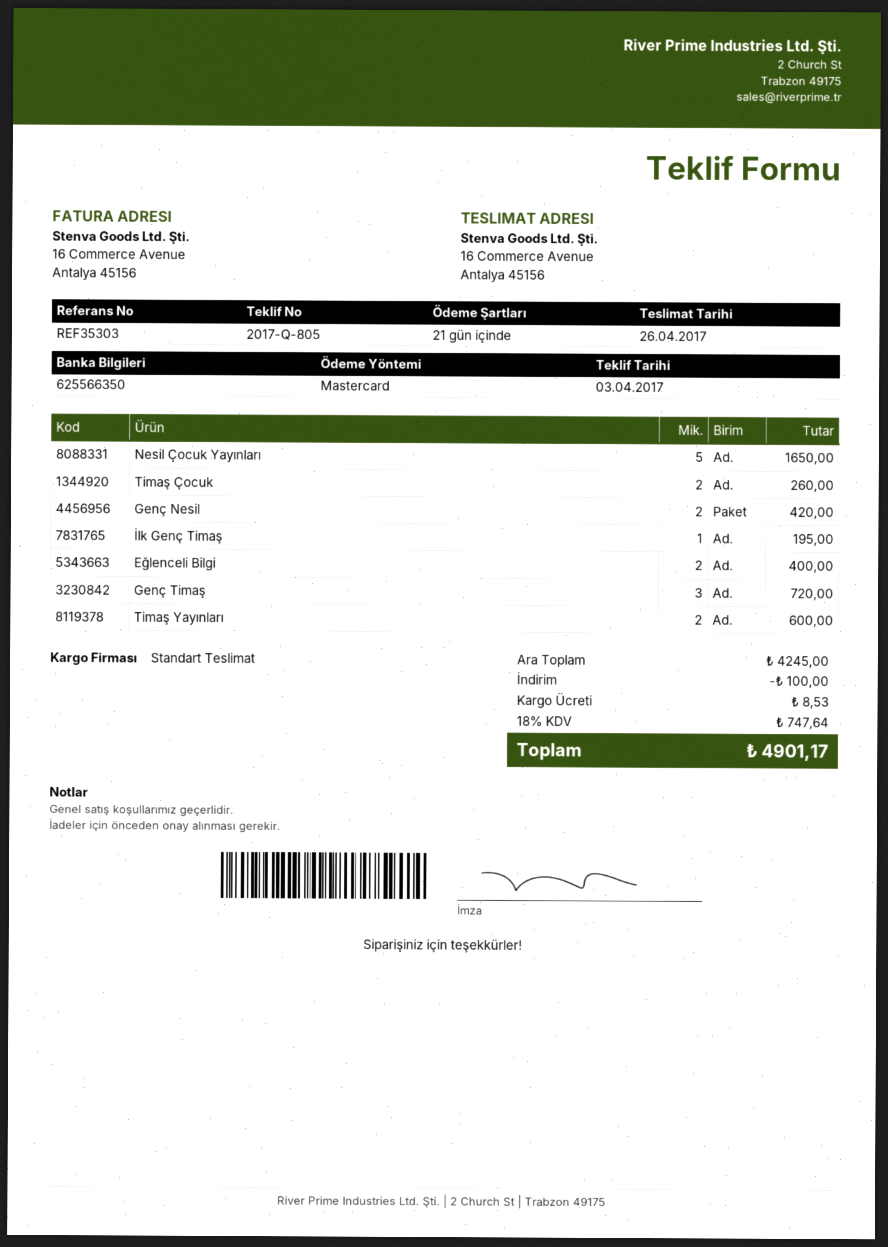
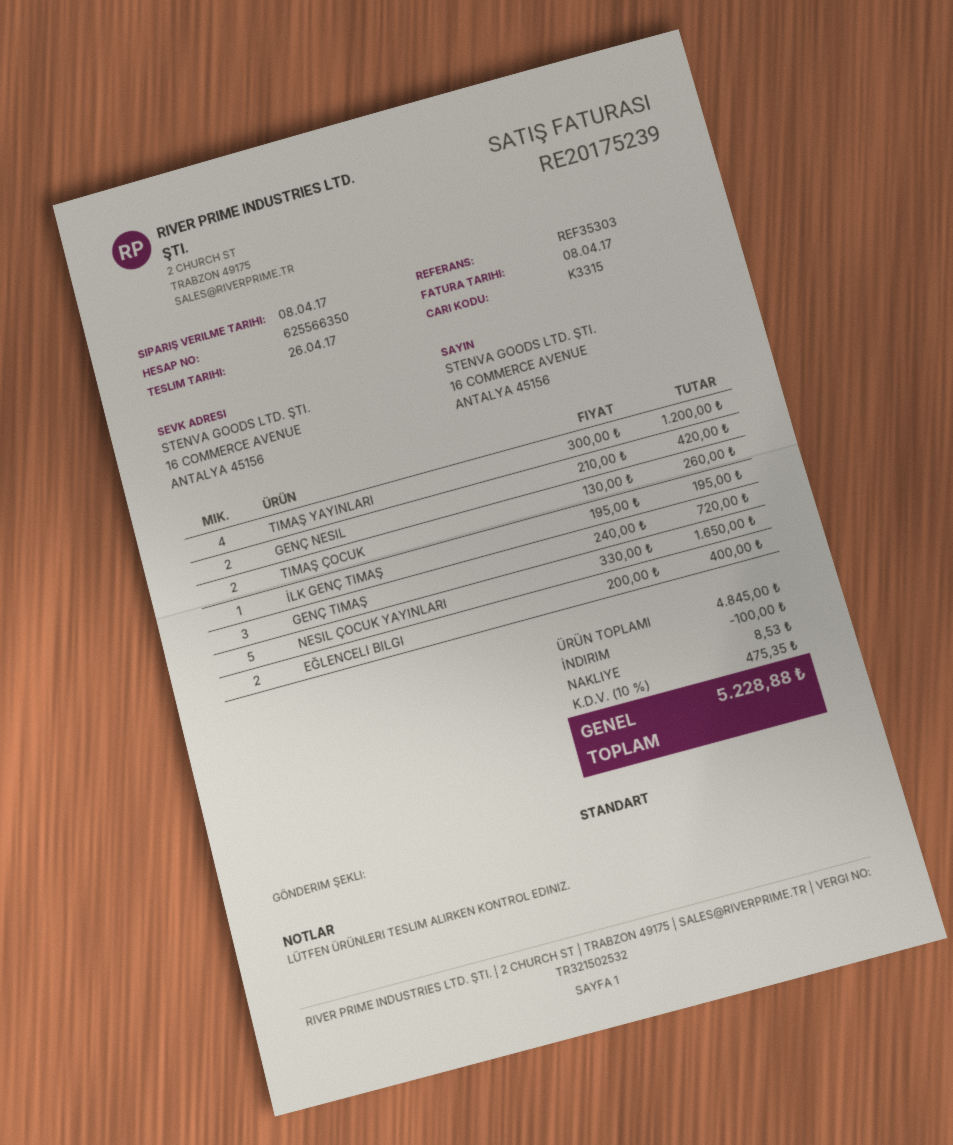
Timaş Yayınları: 2 for 600.00 -> 4 for 1200.00
subtotal: 4245.00 -> 4845.00
tax: 18% = 747.64 -> 10% = 475.35
total: 4901.17 -> 5228.88

